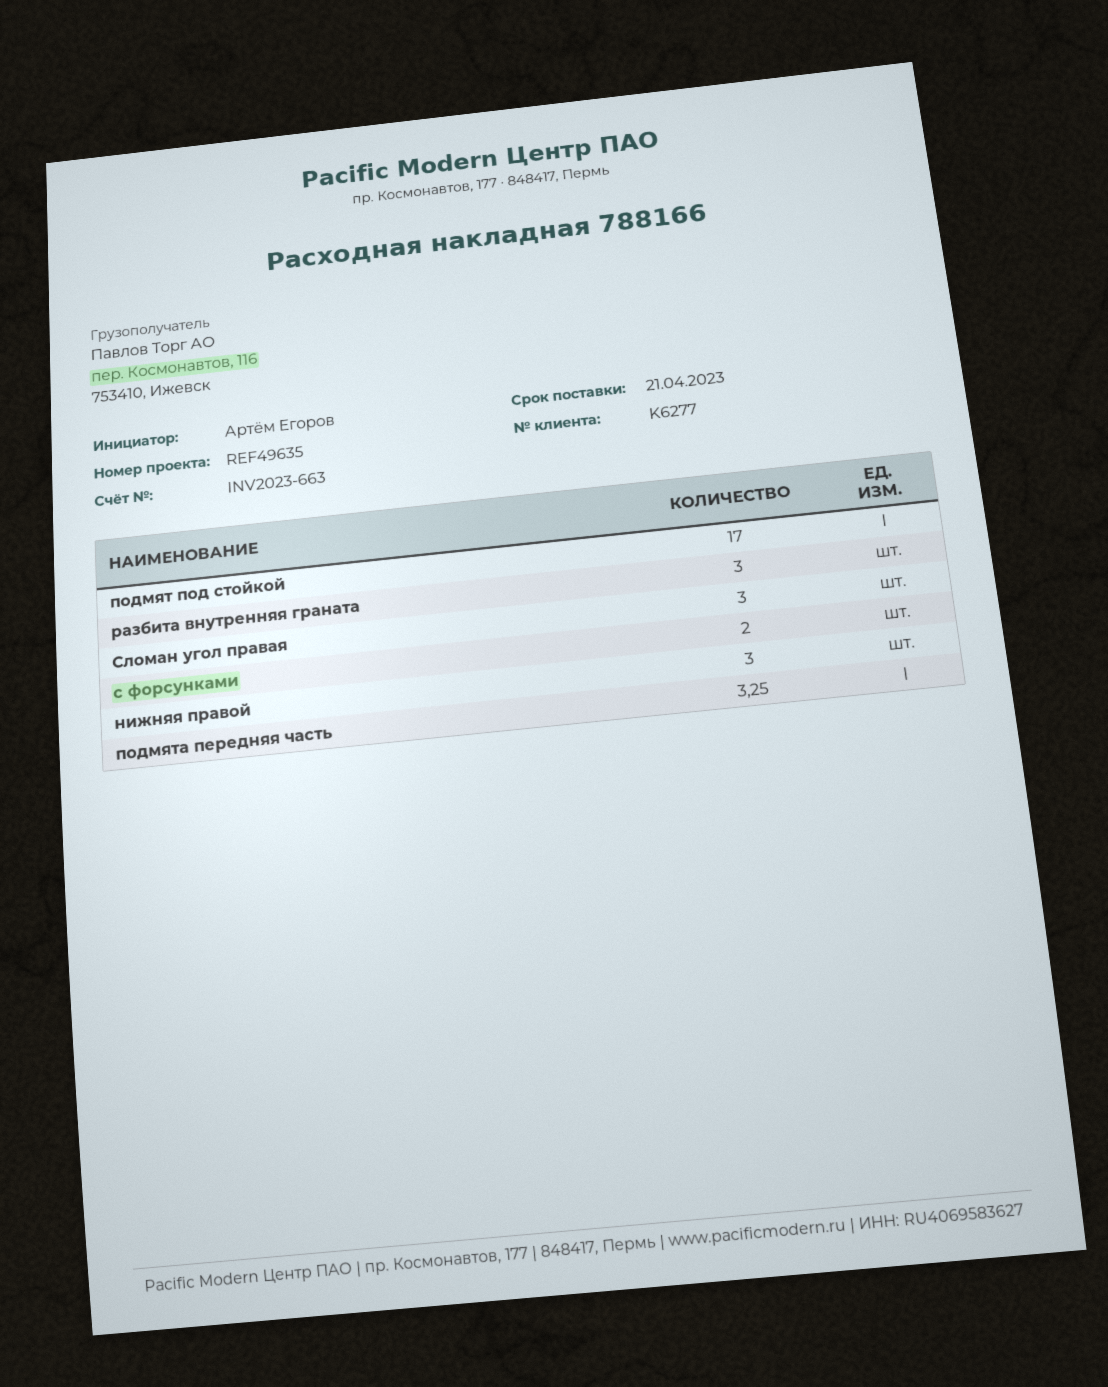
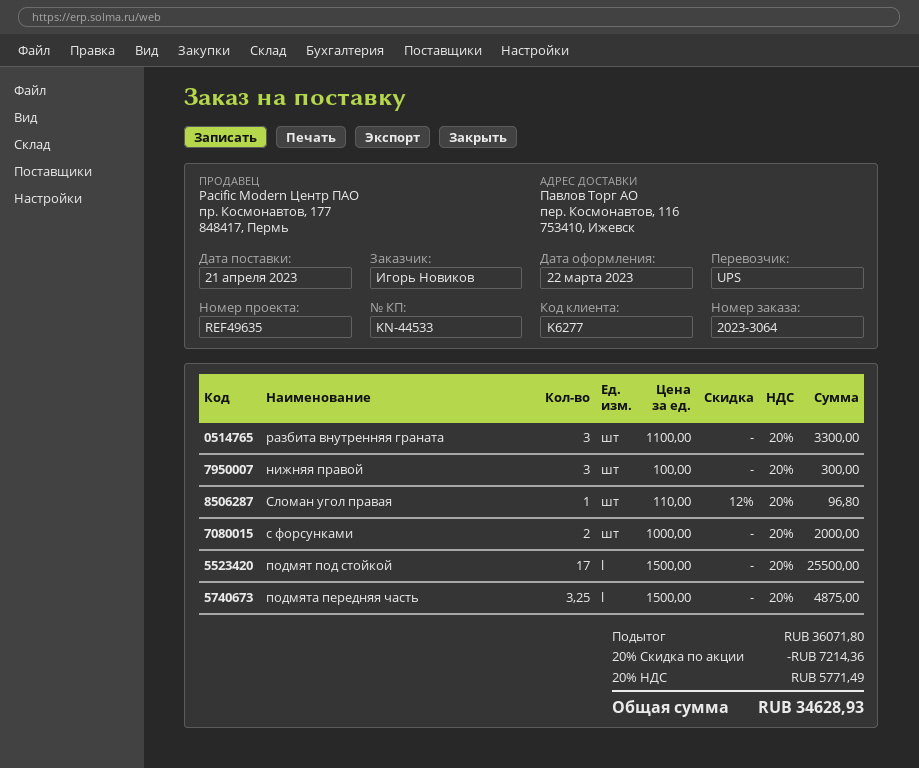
ordered by: Артём Егоров -> Игорь Новиков
Сломан угол правая: 3 -> 1

